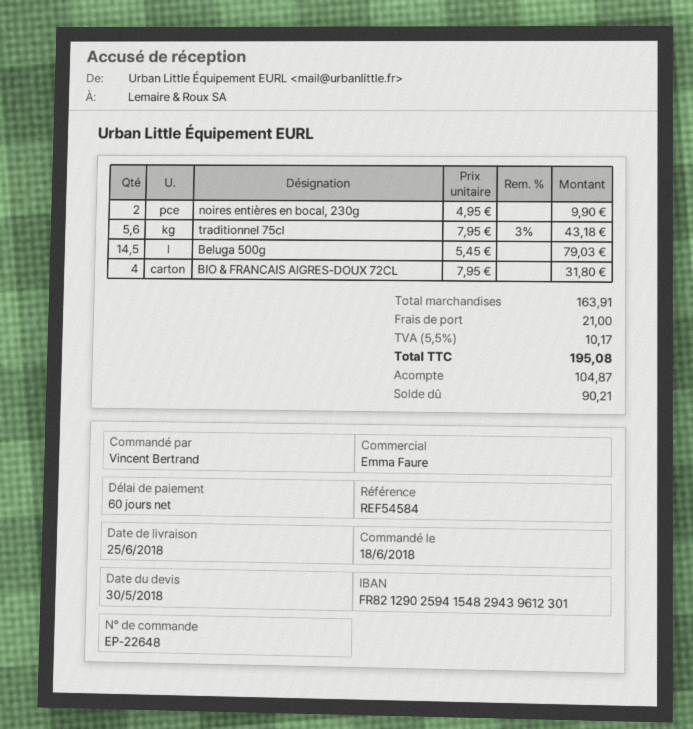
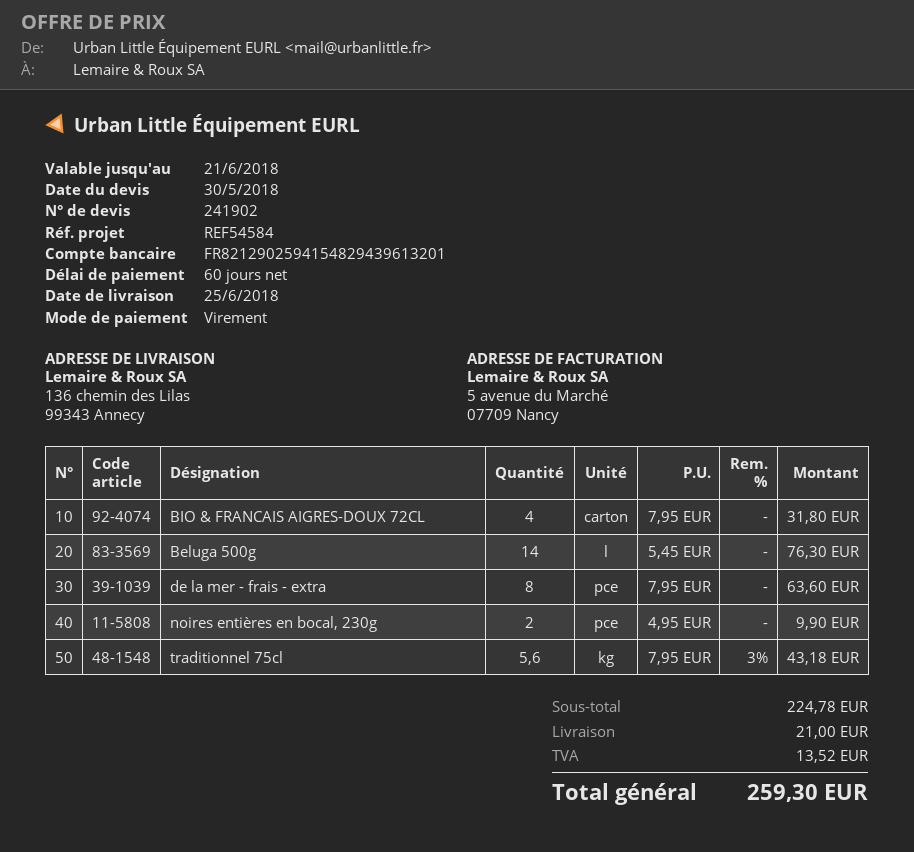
bank account: FR8212902594154829439612301 -> FR8212902594154829439613201
Beluga 500g: 14.5 x 5.45 = 79.03 -> 14 x 5.45 = 76.30
de la mer - frais - extra: none -> 8 x 7.95 = 63.60
subtotal: 163.91 -> 224.78
tax: 10.17 -> 13.52
total: 195.08 -> 259.30

